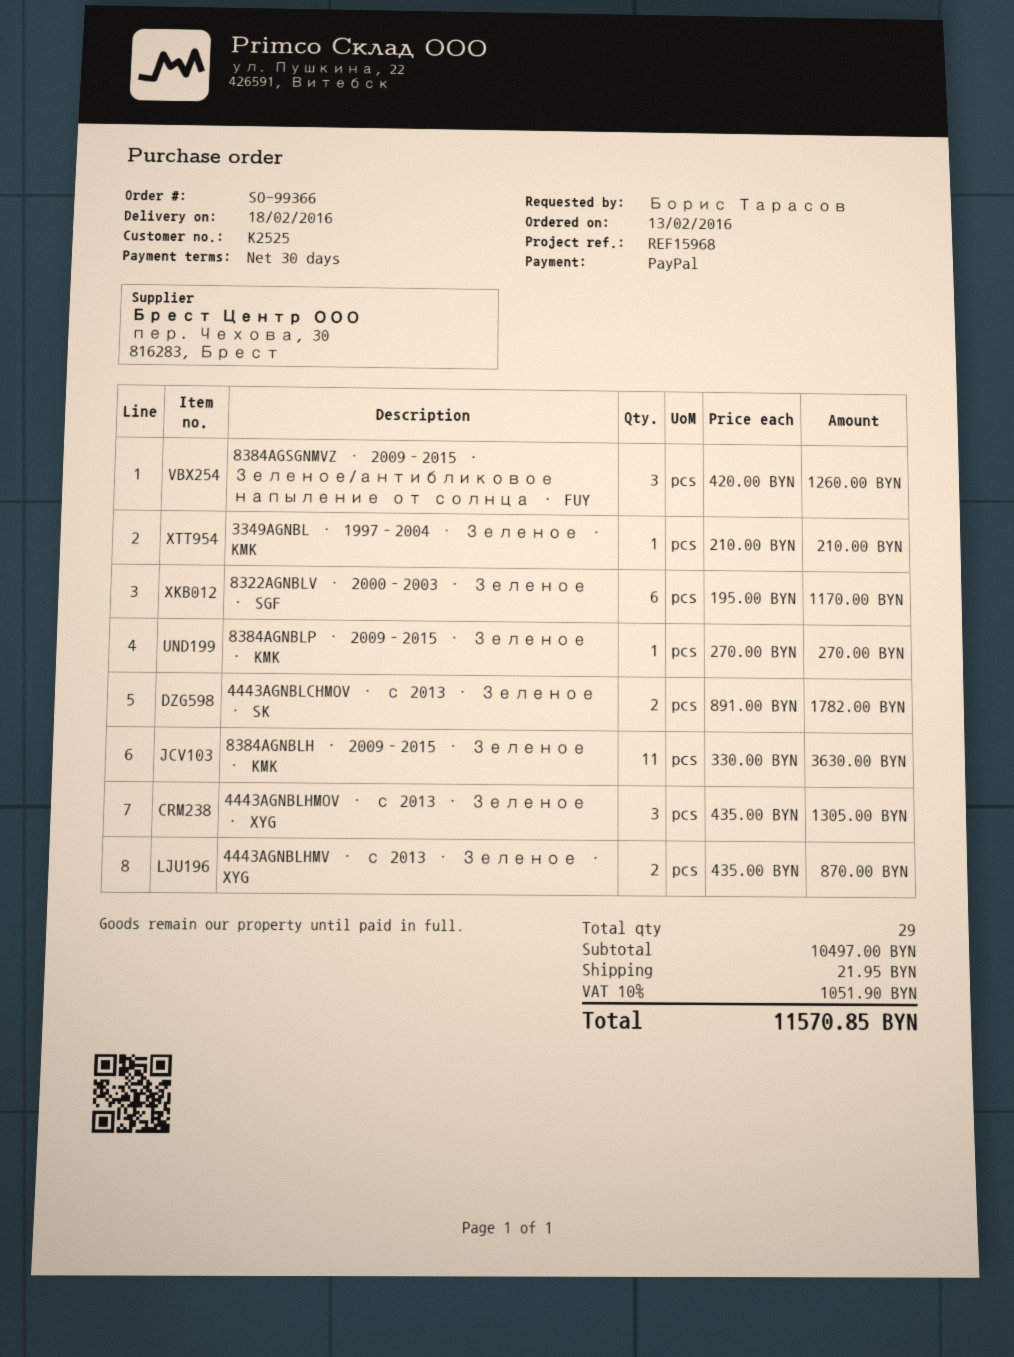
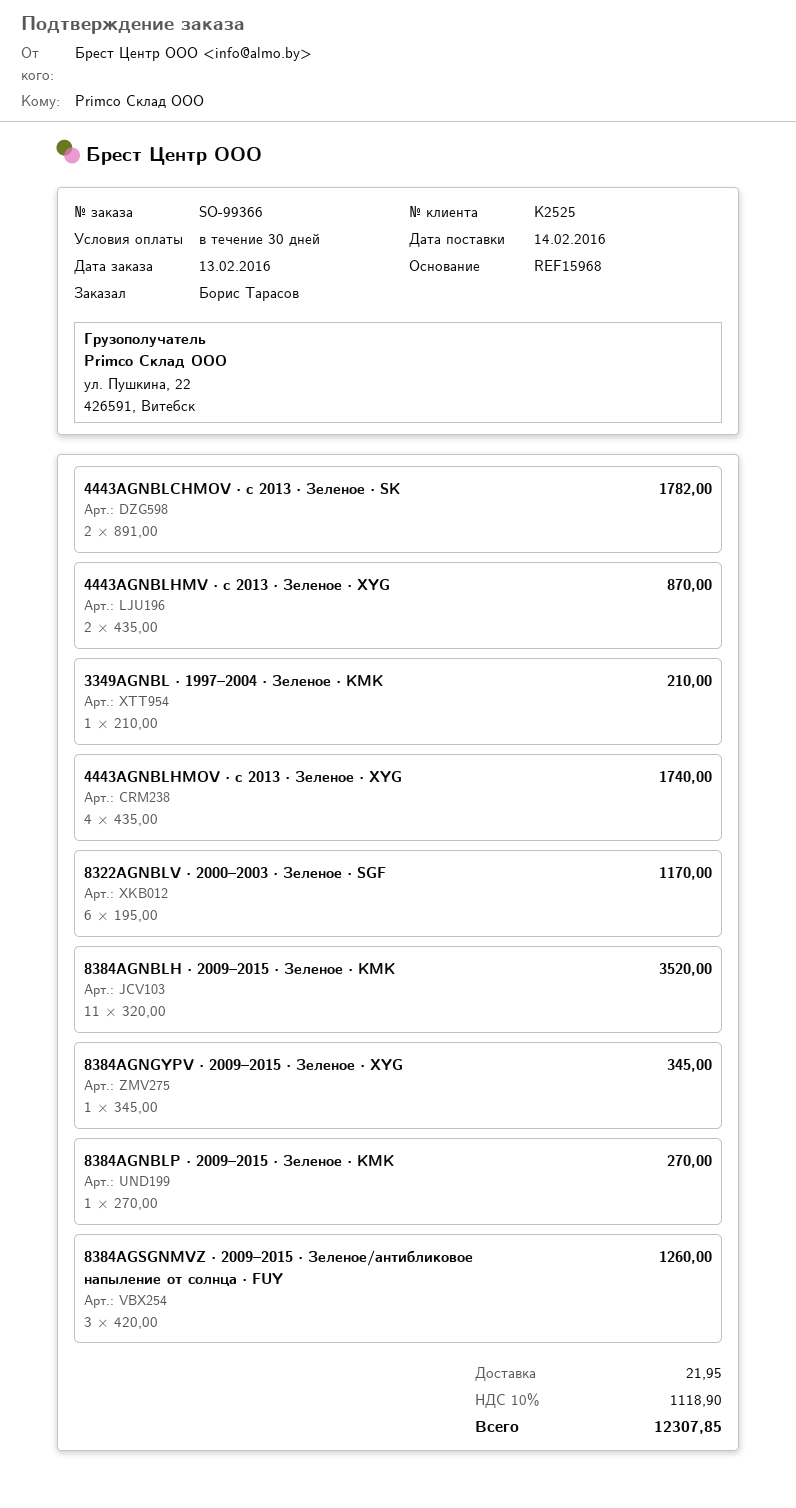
delivery date: 2016-02-18 -> 2016-02-14
8384AGNBLH · 2009–2015 · Зеленое · KMK: 11 x 330.00 = 3630.00 -> 11 x 320.00 = 3520.00
4443AGNBLHMOV · с 2013 · Зеленое · XYG: 3 x 435.00 = 1305.00 -> 4 x 435.00 = 1740.00
8384AGNGYPV · 2009–2015 · Зеленое · XYG: none -> 1 x 345.00 = 345.00
tax: 10% = 1051.90 -> 10% = 1118.90
total: 11570.85 -> 12307.85

